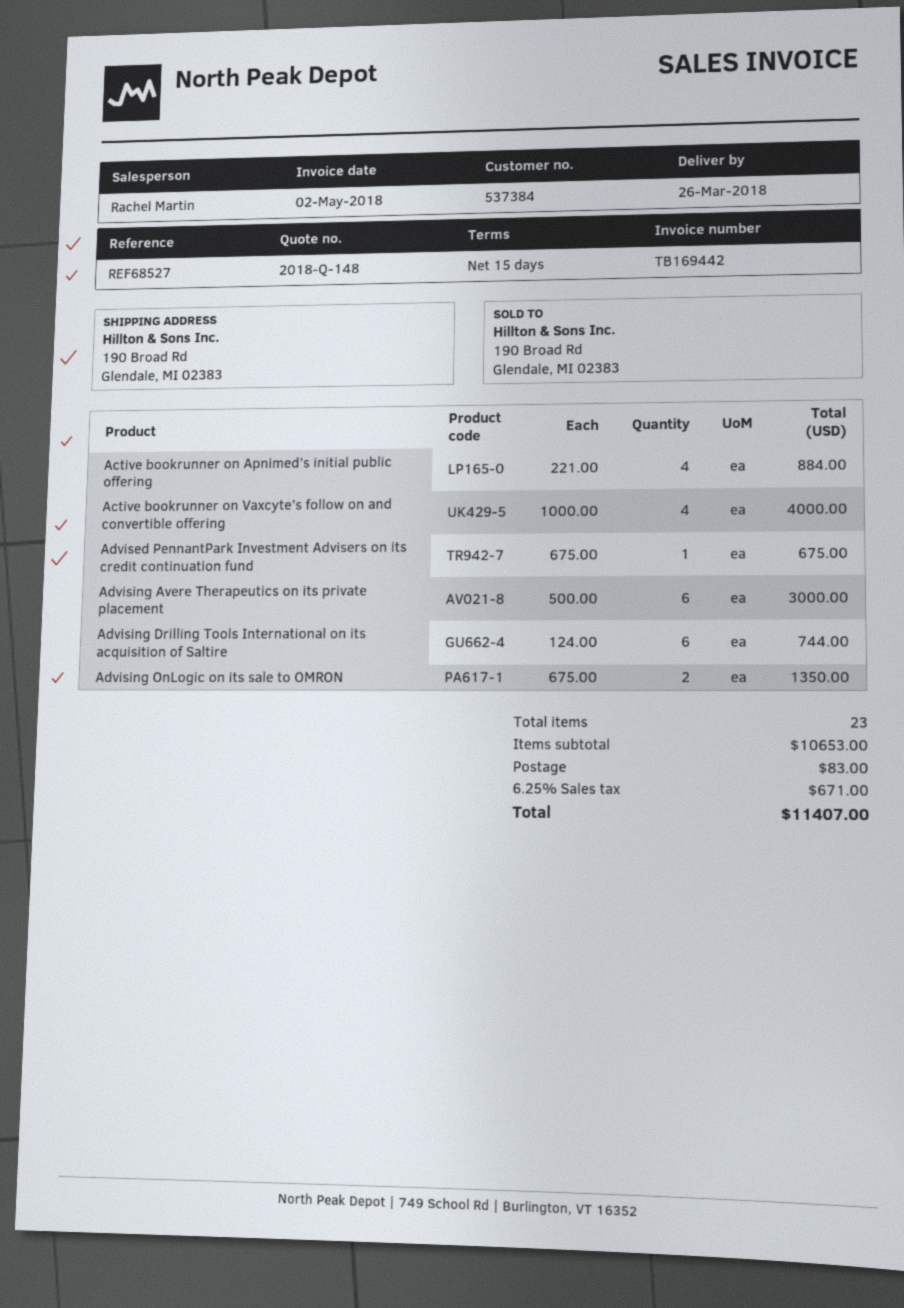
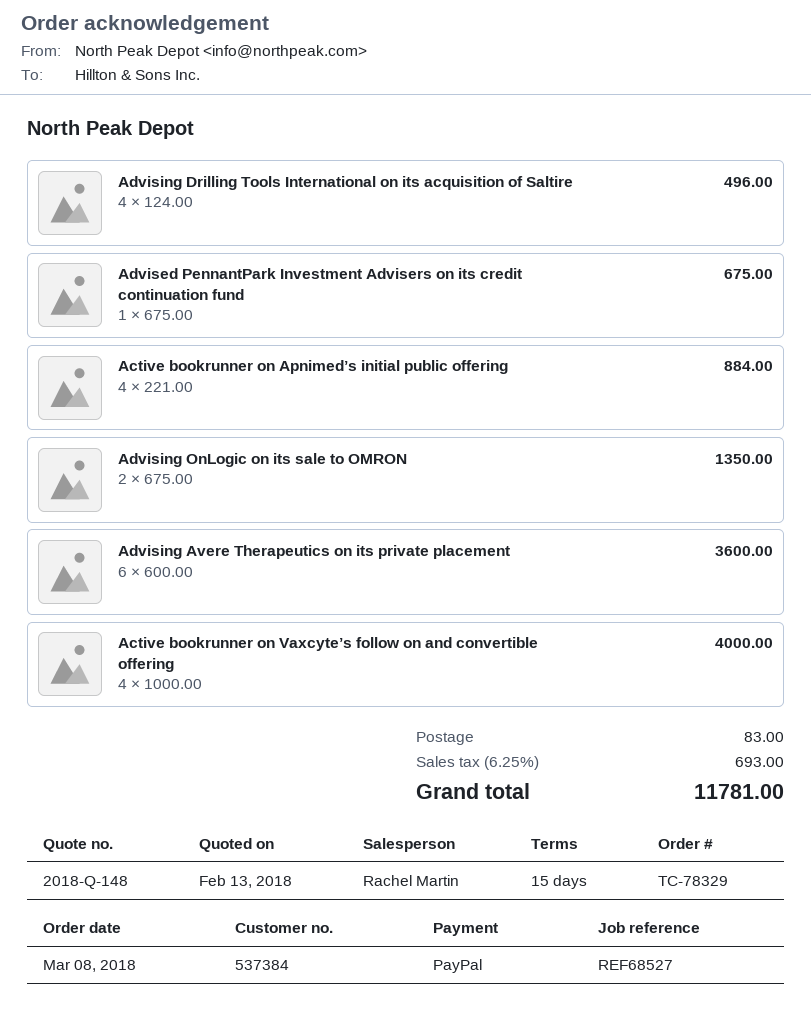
Advising Avere Therapeutics on its private placement: 6 x 500.00 = 3000.00 -> 6 x 600.00 = 3600.00
Advising Drilling Tools International on its acquisition of Saltire: 6 x 124.00 = 744.00 -> 4 x 124.00 = 496.00
tax: 6.25% = 671.00 -> 6.25% = 693.00
total: 11407.00 -> 11781.00

